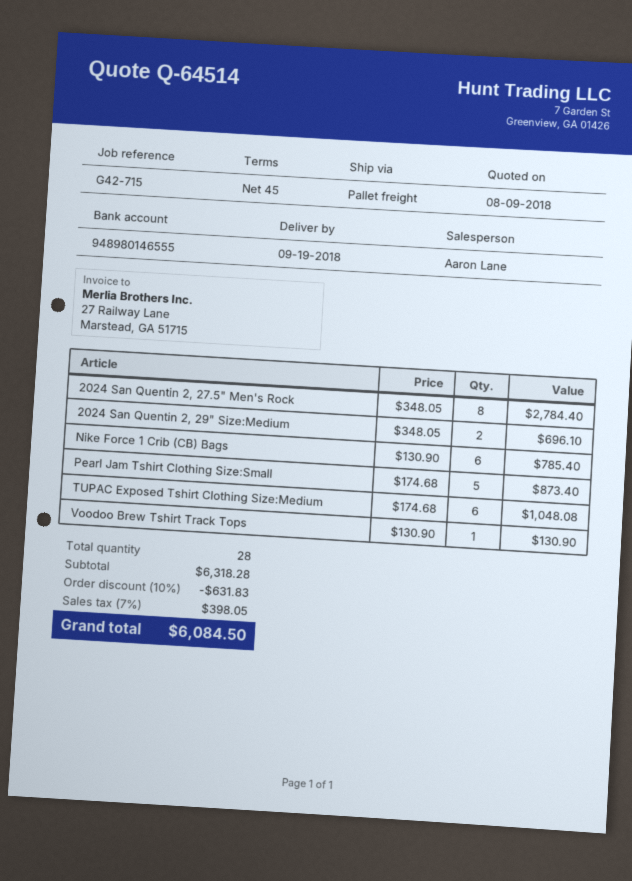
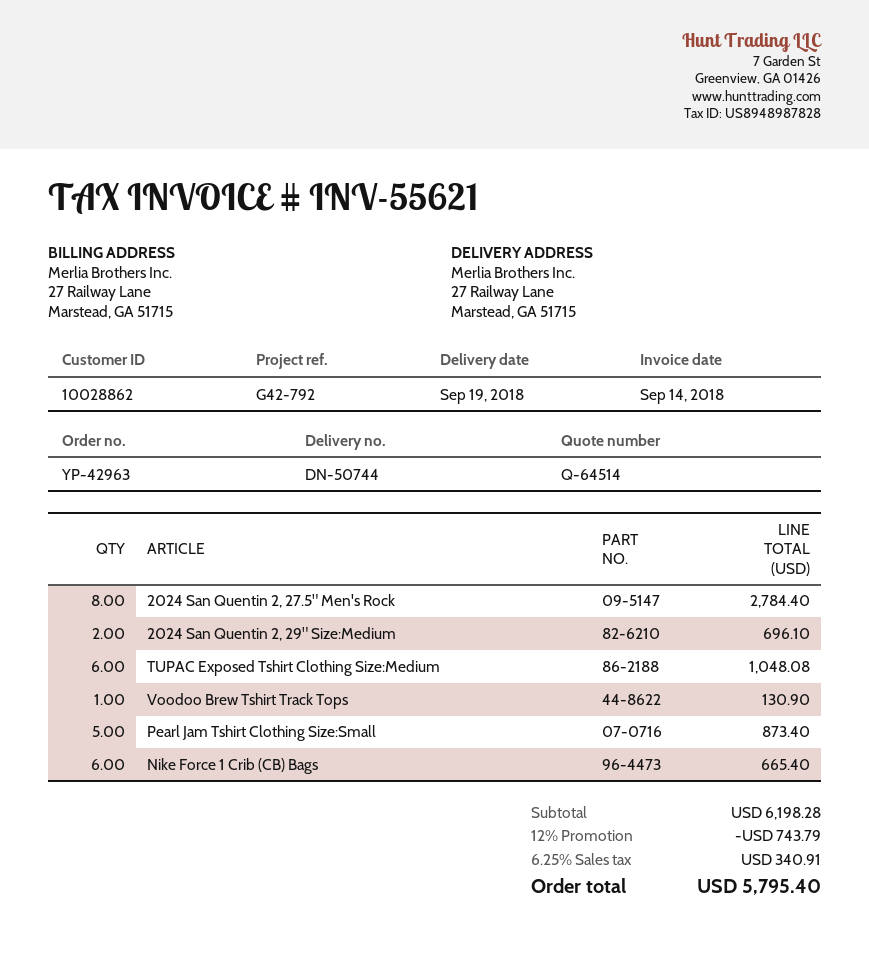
reference: G42-715 -> G42-792
Nike Force 1 Crib (CB) Bags: 6 for 785.40 -> 6 for 665.40
subtotal: 6318.28 -> 6198.28
discount: 10% = 631.83 -> 12% = 743.79
tax: 7% = 398.05 -> 6.25% = 340.91
total: 6084.50 -> 5795.40

